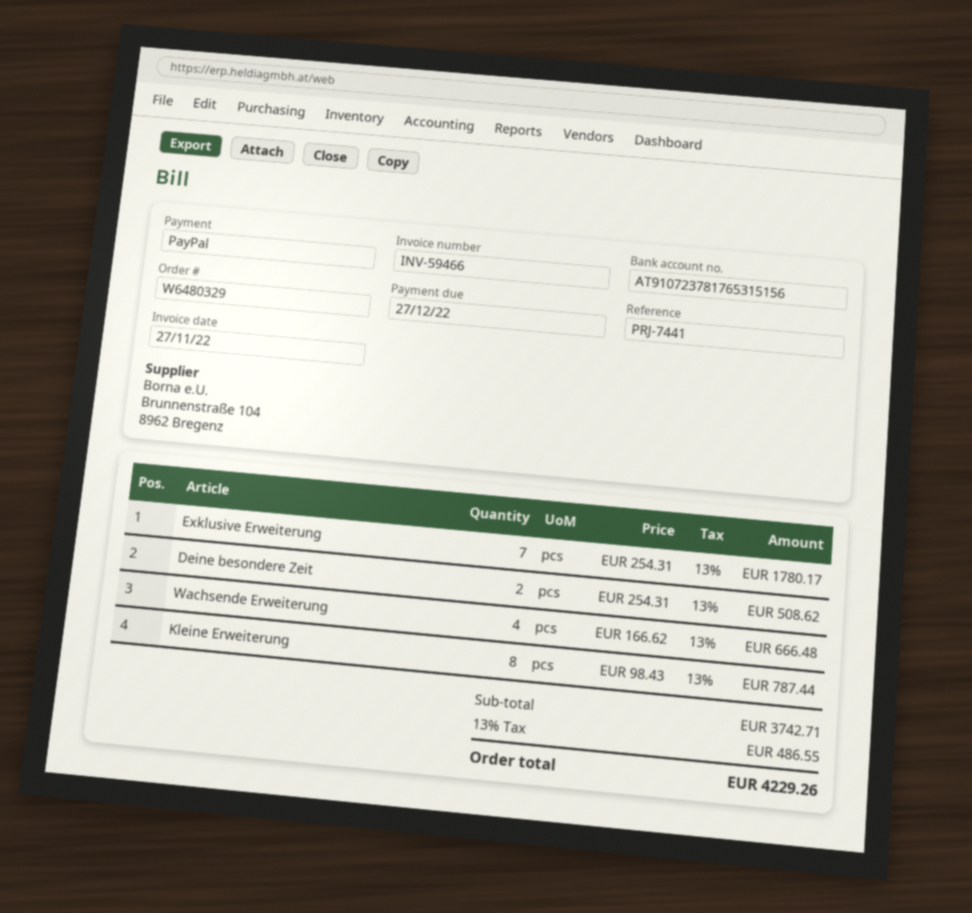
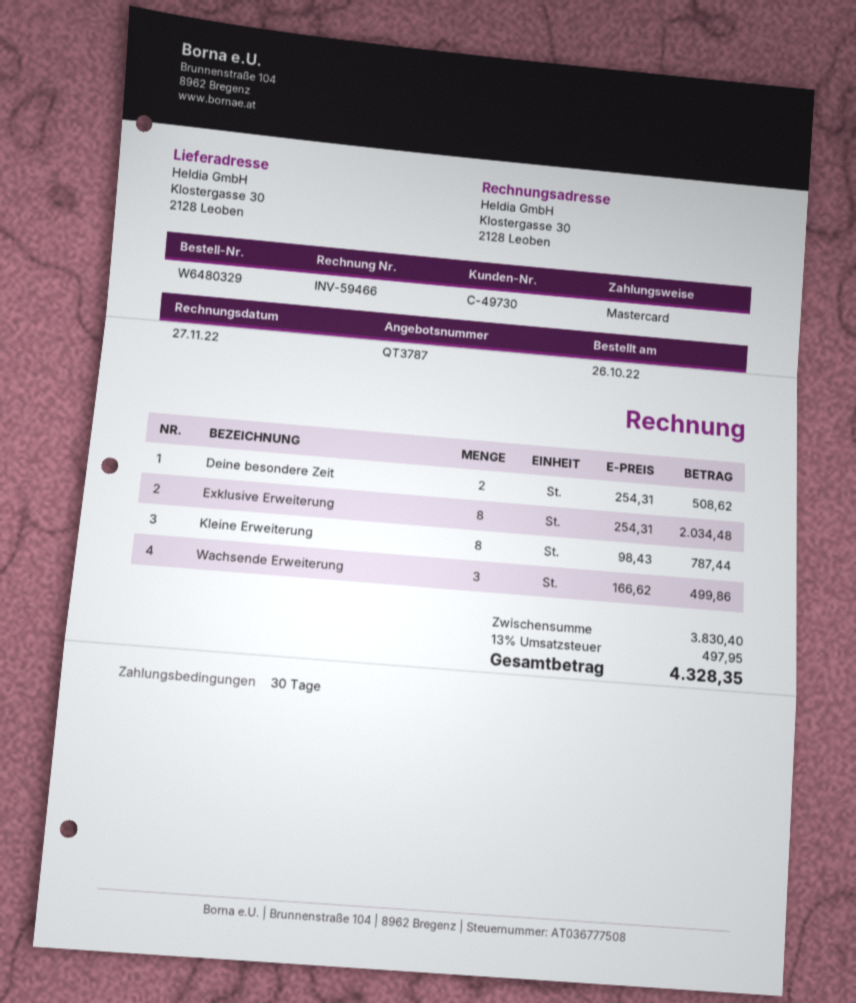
payment method: PayPal -> Mastercard
Exklusive Erweiterung: 7 x 254.31 = 1780.17 -> 8 x 254.31 = 2034.48
Wachsende Erweiterung: 4 x 166.62 = 666.48 -> 3 x 166.62 = 499.86
subtotal: 3742.71 -> 3830.40
tax: 13% = 486.55 -> 13% = 497.95
total: 4229.26 -> 4328.35

